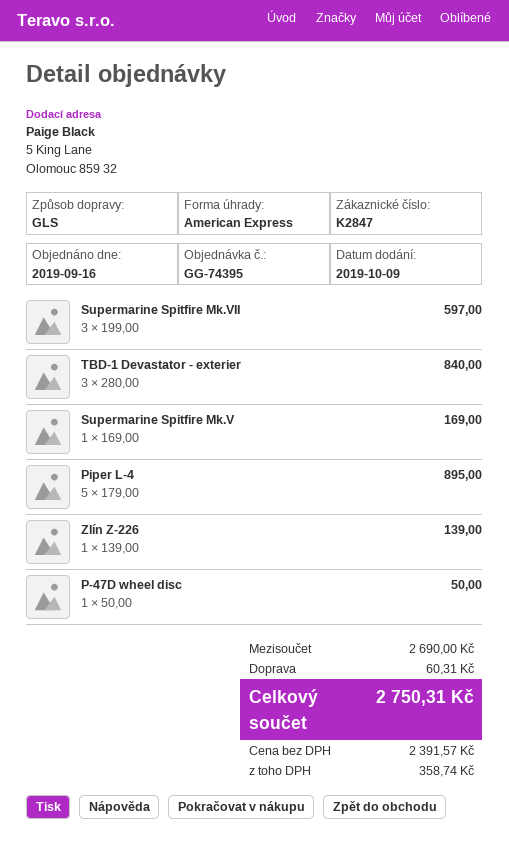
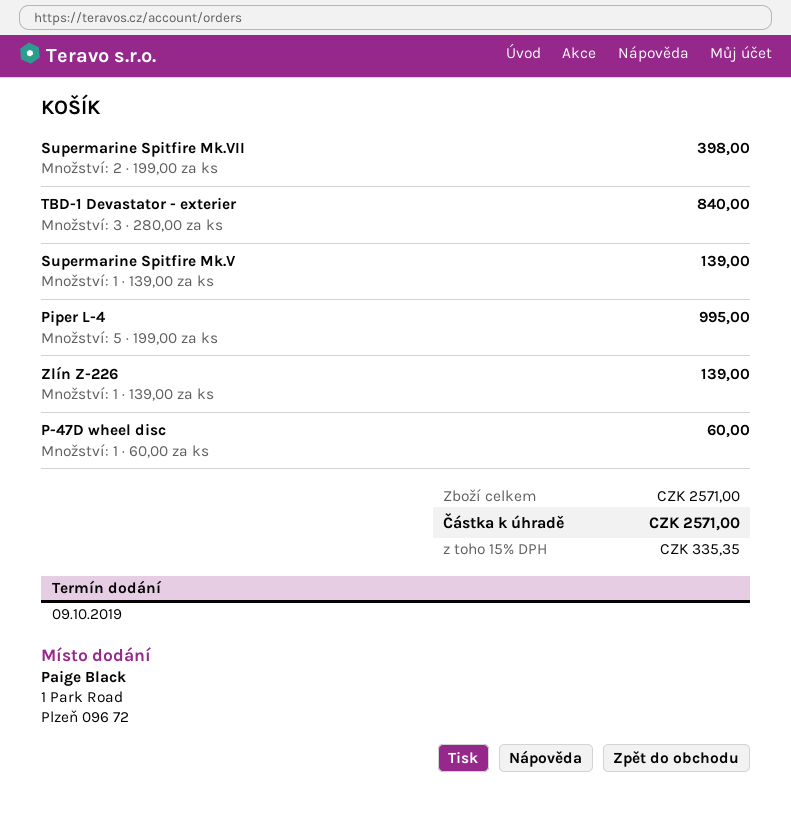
ship to: 5 King Lane, Olomouc 859 32 -> 1 Park Road, Plzeň 096 72
Supermarine Spitfire Mk.VII: 3 x 199.00 = 597.00 -> 2 x 199.00 = 398.00
Supermarine Spitfire Mk.V: 1 x 169.00 = 169.00 -> 1 x 139.00 = 139.00
Piper L-4: 5 x 179.00 = 895.00 -> 5 x 199.00 = 995.00
P-47D wheel disc: 1 x 50.00 = 50.00 -> 1 x 60.00 = 60.00
subtotal: 2690.00 -> 2571.00
shipping: 60.31 -> none
tax: 358.74 -> 335.35
total: 2750.31 -> 2571.00

